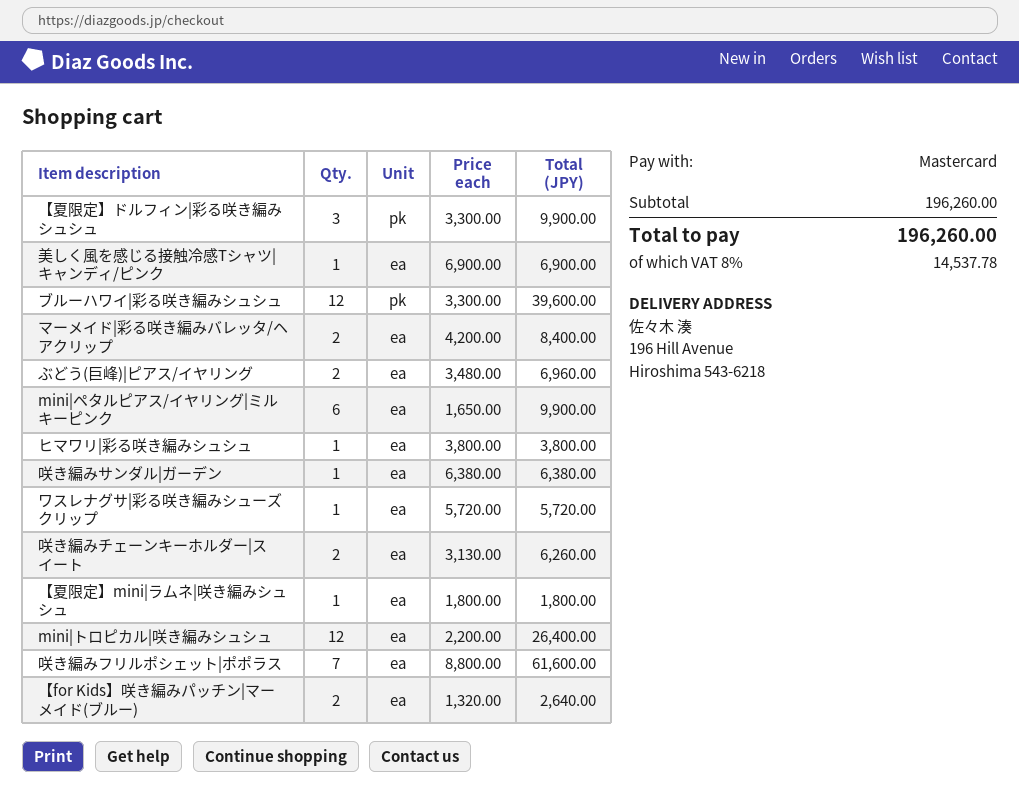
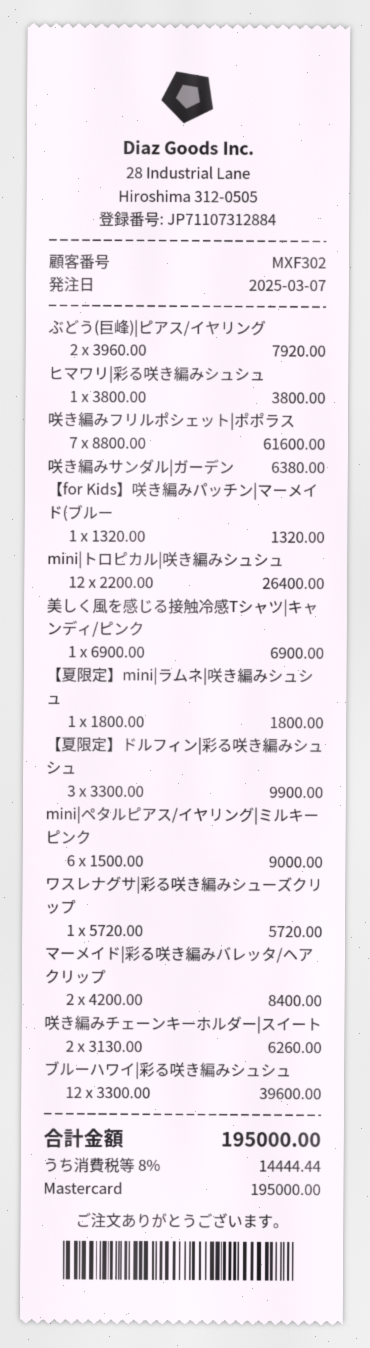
ぶどう(巨峰)|ピアス/イヤリング: 2 x 3480.00 = 6960.00 -> 2 x 3960.00 = 7920.00
mini|ペタルピアス/イヤリング|ミルキーピンク: 6 x 1650.00 = 9900.00 -> 6 x 1500.00 = 9000.00
【for Kids】咲き編みパッチン|マーメイド(ブルー): 2 x 1320.00 = 2640.00 -> 1 x 1320.00 = 1320.00
tax: 8% = 14537.78 -> 8% = 14444.44
total: 196260.00 -> 195000.00

